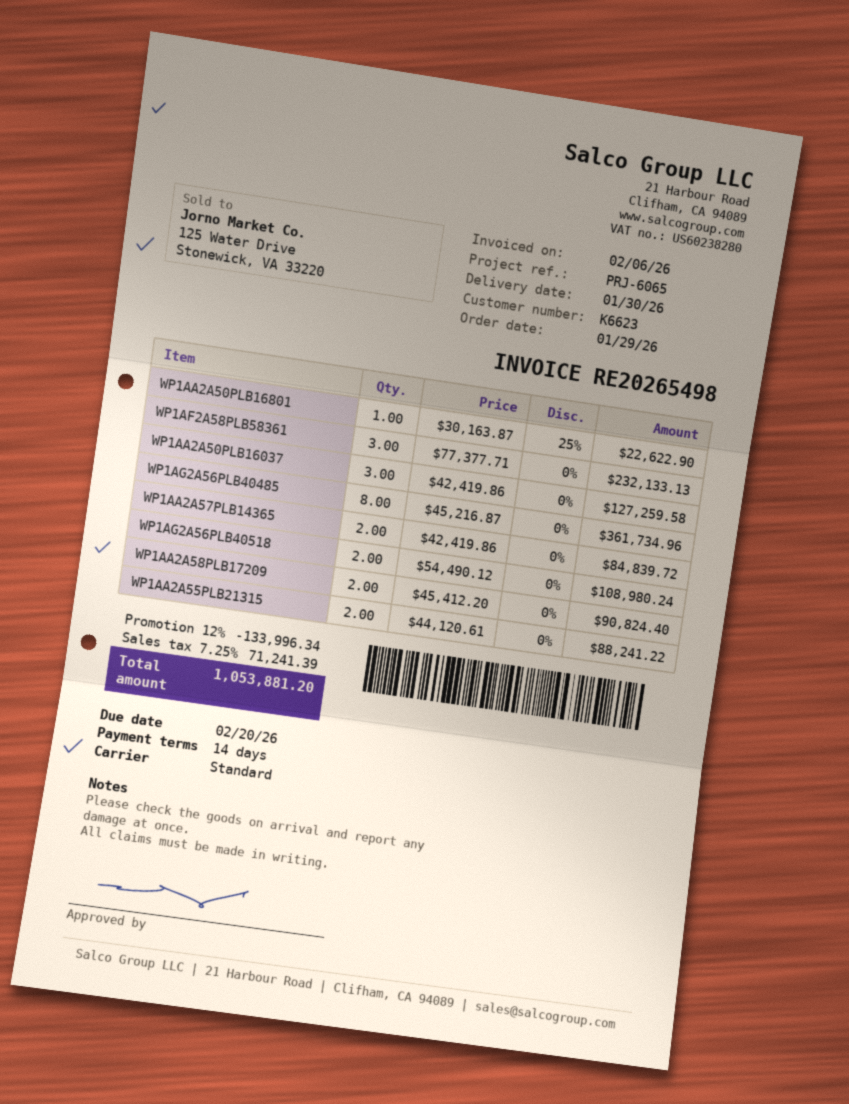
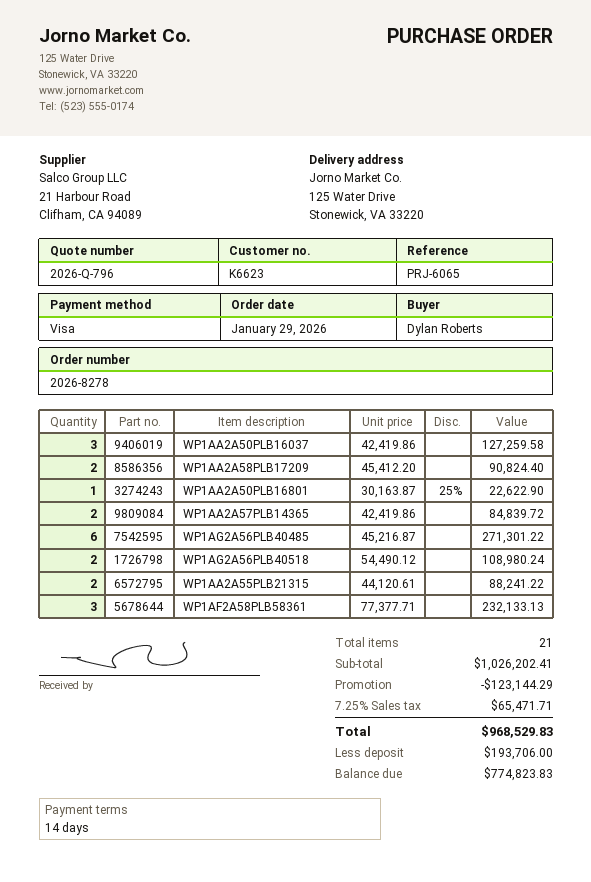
WP1AG2A56PLB40485: 8 x 45216.87 = 361734.96 -> 6 x 45216.87 = 271301.22
discount: 133996.34 -> 123144.29
tax: 7.25% = 71241.39 -> 7.25% = 65471.71
total: 1053881.20 -> 968529.83

